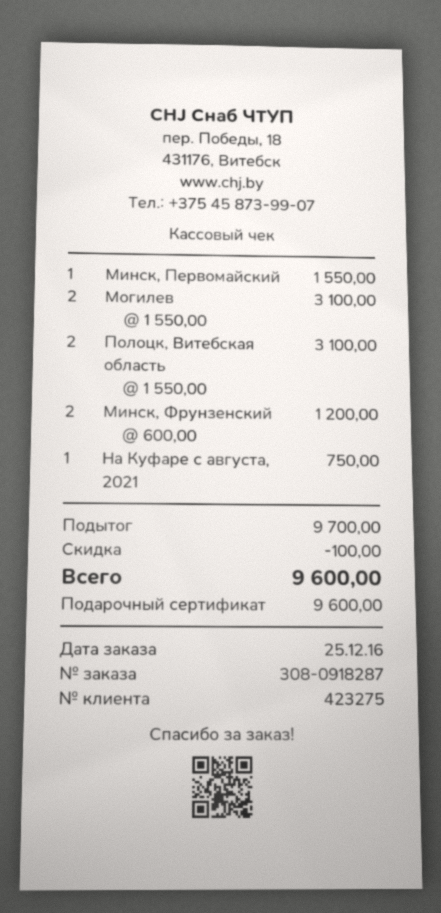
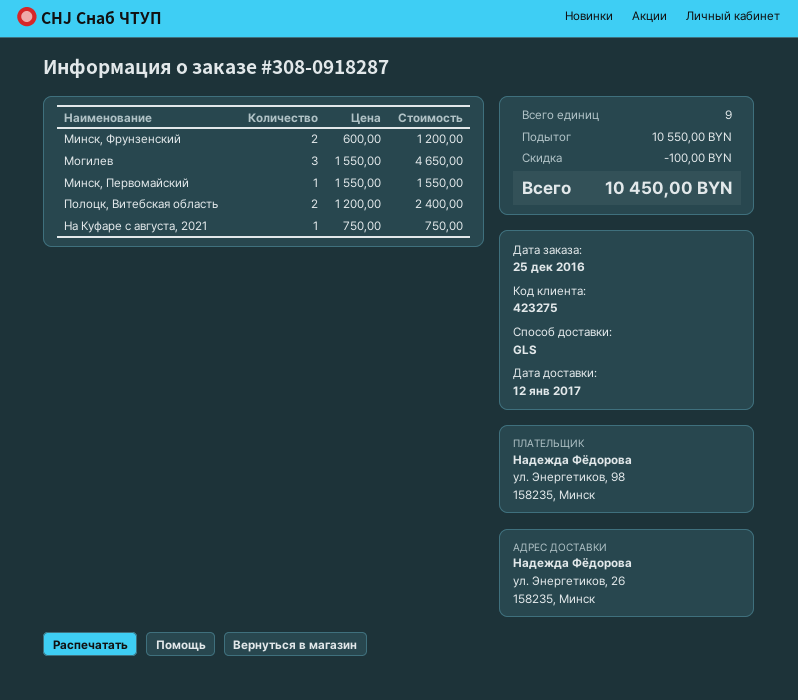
Могилев: 2 x 1550.00 = 3100.00 -> 3 x 1550.00 = 4650.00
Полоцк, Витебская область: 2 x 1550.00 = 3100.00 -> 2 x 1200.00 = 2400.00
subtotal: 9700.00 -> 10550.00
total: 9600.00 -> 10450.00

